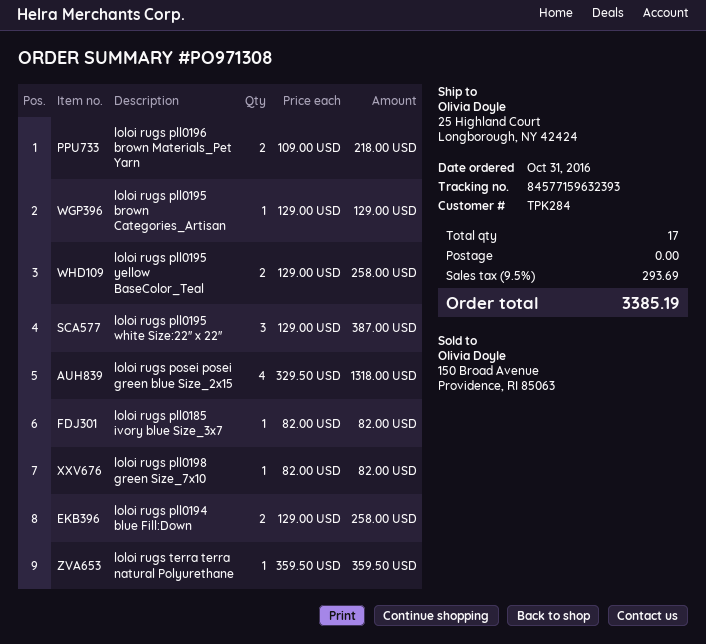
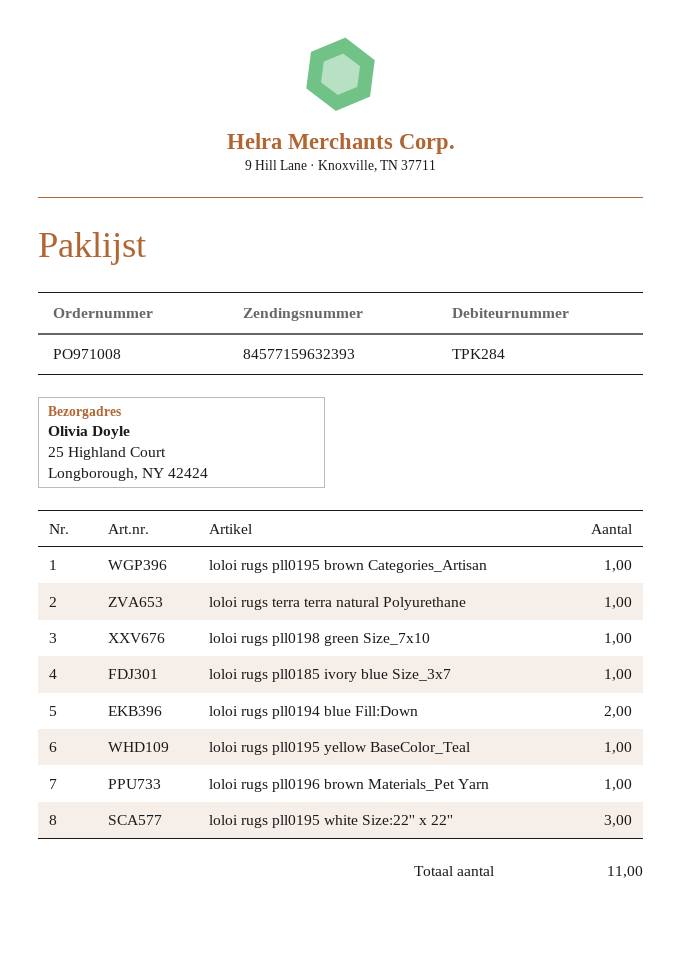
order number: PO971308 -> PO971008
loloi rugs pll0196 brown Materials_Pet Yarn: 2 -> 1
loloi rugs pll0195 yellow BaseColor_Teal: 2 -> 1
loloi rugs posei posei green blue Size_2x15: 4 -> none
total quantity: 17 -> 11

